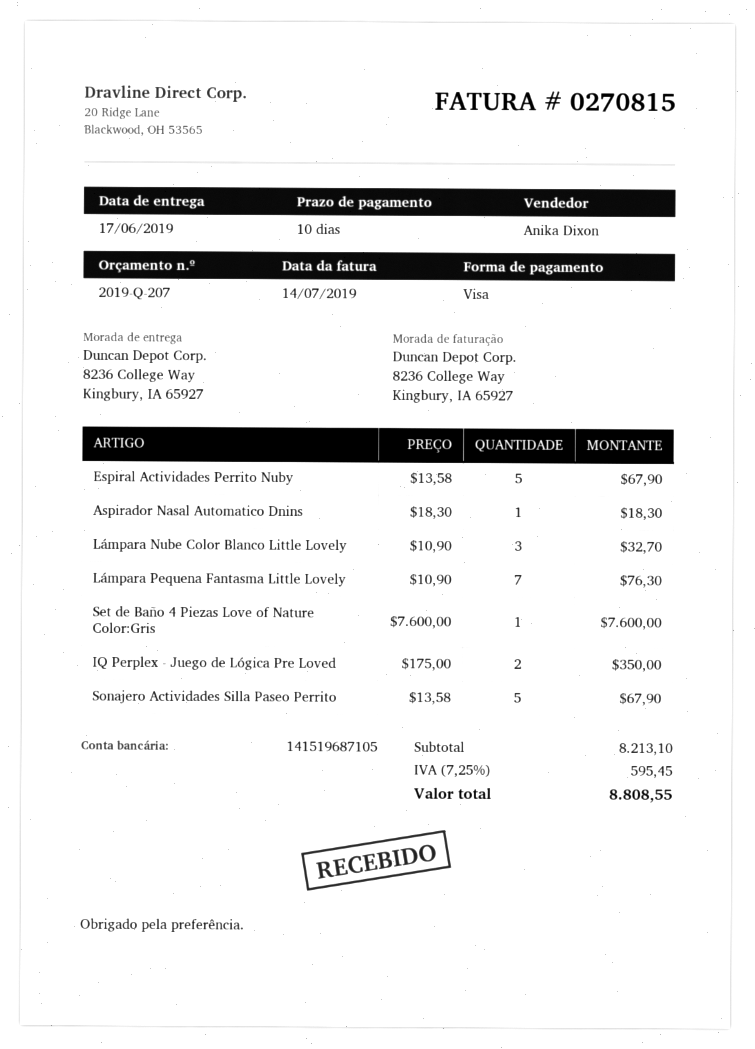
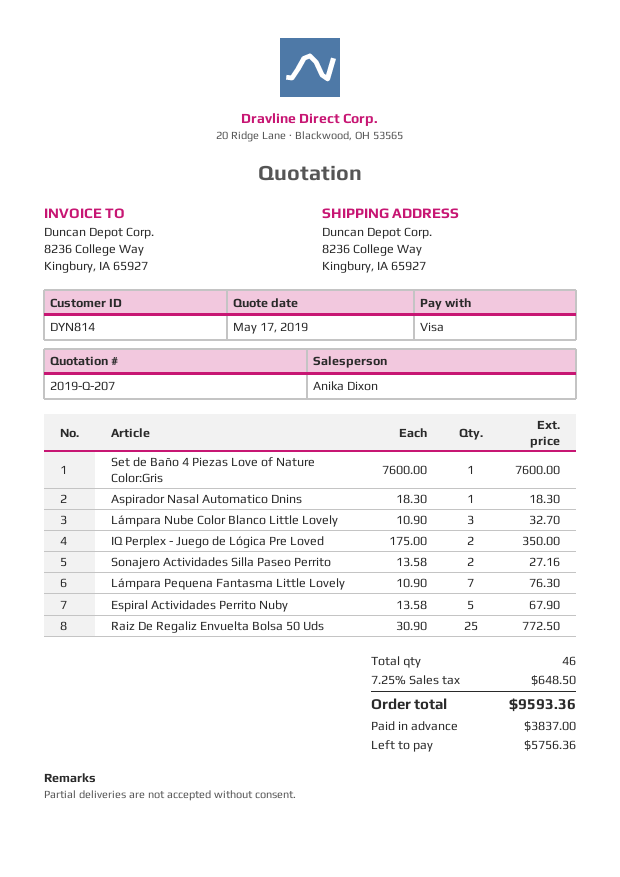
Sonajero Actividades Silla Paseo Perrito: 5 x 13.58 = 67.90 -> 2 x 13.58 = 27.16
Raiz De Regaliz Envuelta Bolsa 50 Uds: none -> 25 x 30.90 = 772.50
tax: 7.25% = 595.45 -> 7.25% = 648.50
total: 8808.55 -> 9593.36

